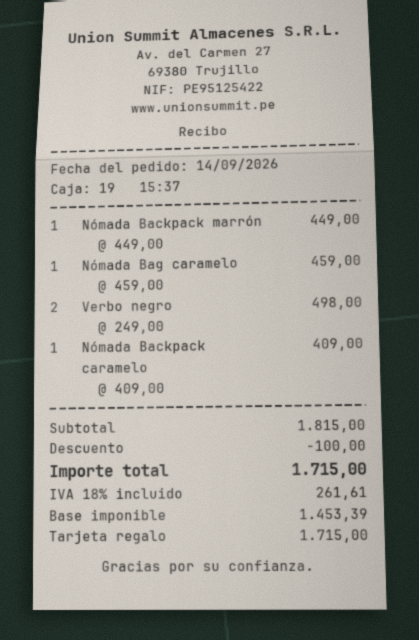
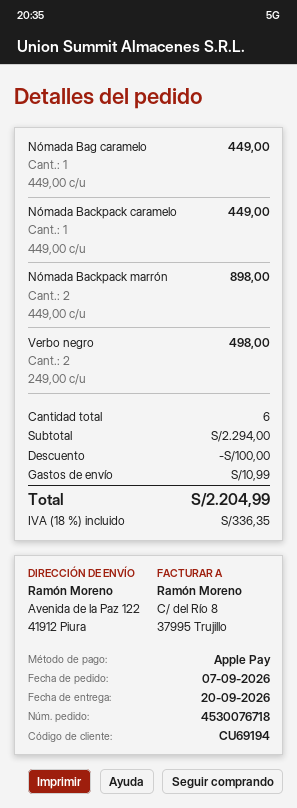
order date: 2026-09-14 -> 2026-09-07
payment method: gift card -> Apple Pay
Nómada Backpack marrón: 1 x 449.00 = 449.00 -> 2 x 449.00 = 898.00
Nómada Bag caramelo: 1 x 459.00 = 459.00 -> 1 x 449.00 = 449.00
Nómada Backpack caramelo: 1 x 409.00 = 409.00 -> 1 x 449.00 = 449.00
subtotal: 1815.00 -> 2294.00
shipping: none -> 10.99
tax: 18% = 261.61 -> 18% = 336.35
total: 1715.00 -> 2204.99

